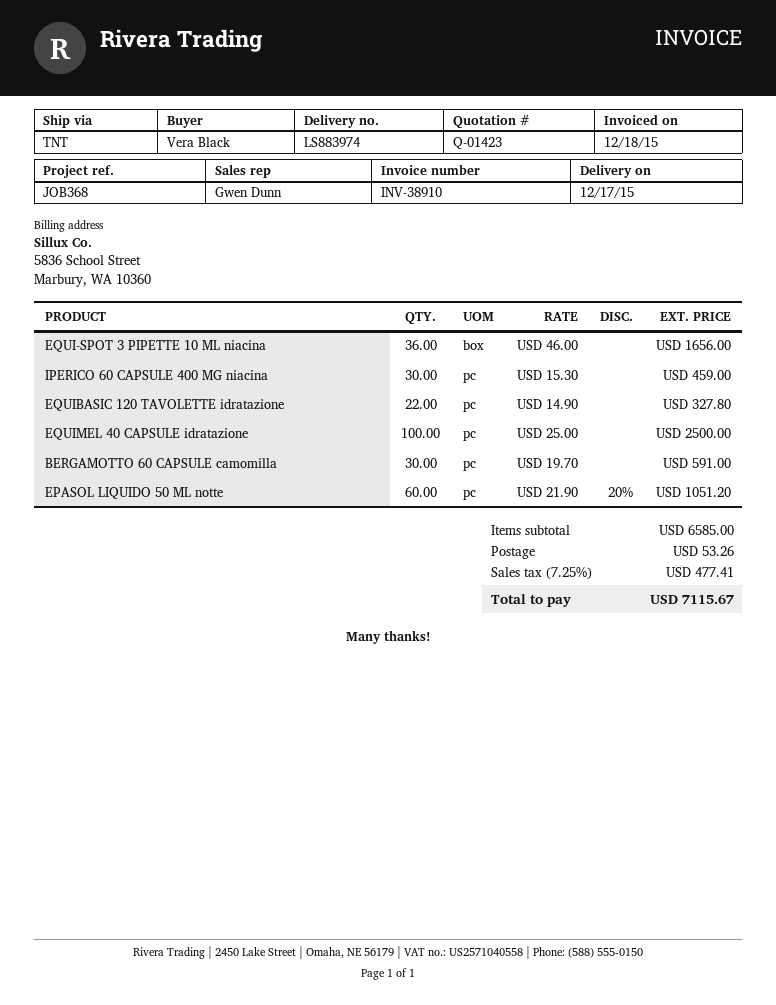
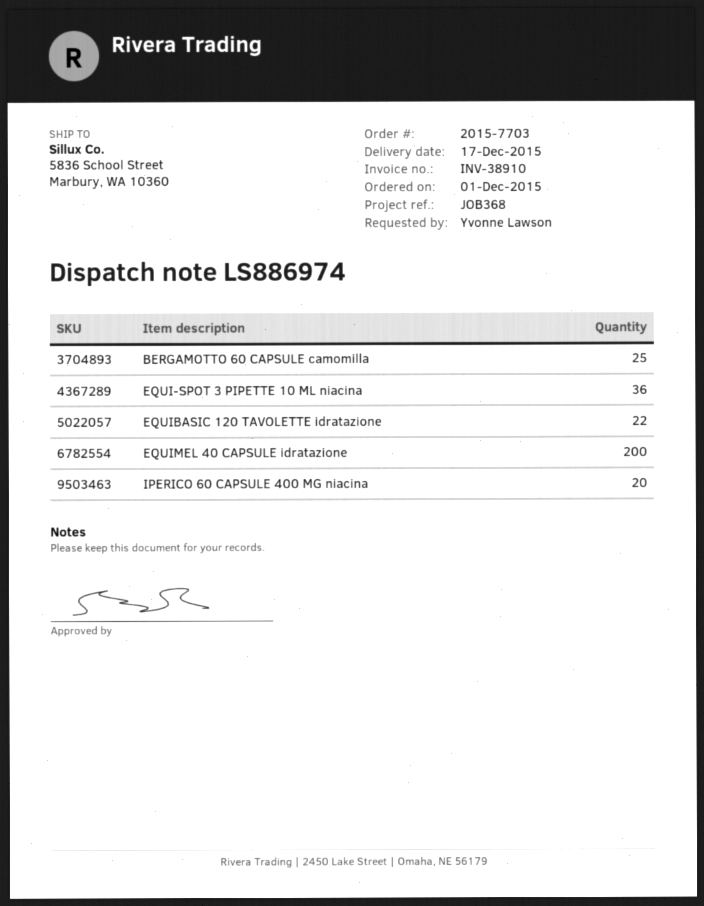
delivery note number: LS883974 -> LS886974
ordered by: Vera Black -> Yvonne Lawson
IPERICO 60 CAPSULE 400 MG niacina: 30 -> 20
EQUIMEL 40 CAPSULE idratazione: 100 -> 200
BERGAMOTTO 60 CAPSULE camomilla: 30 -> 25
EPASOL LIQUIDO 50 ML notte: 60 -> none

